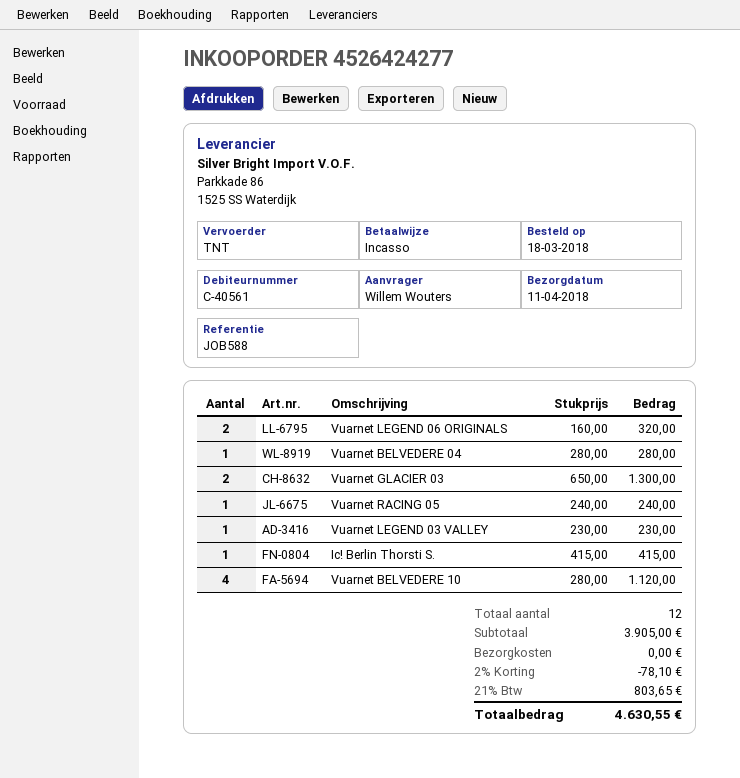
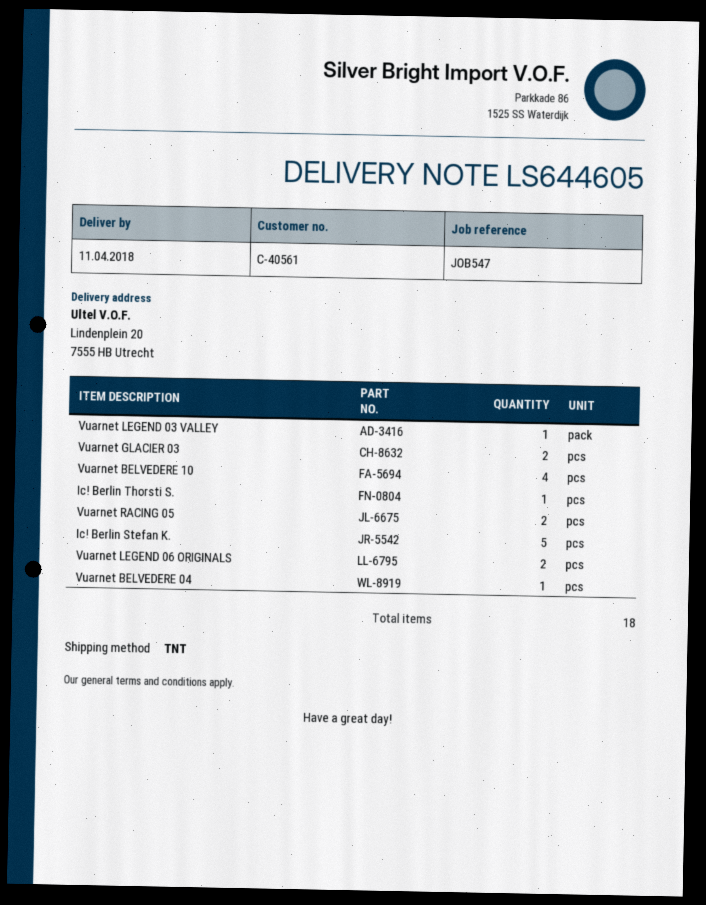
reference: JOB588 -> JOB547
Vuarnet RACING 05: 1 -> 2
Ic! Berlin Stefan K.: none -> 5
total quantity: 12 -> 18

